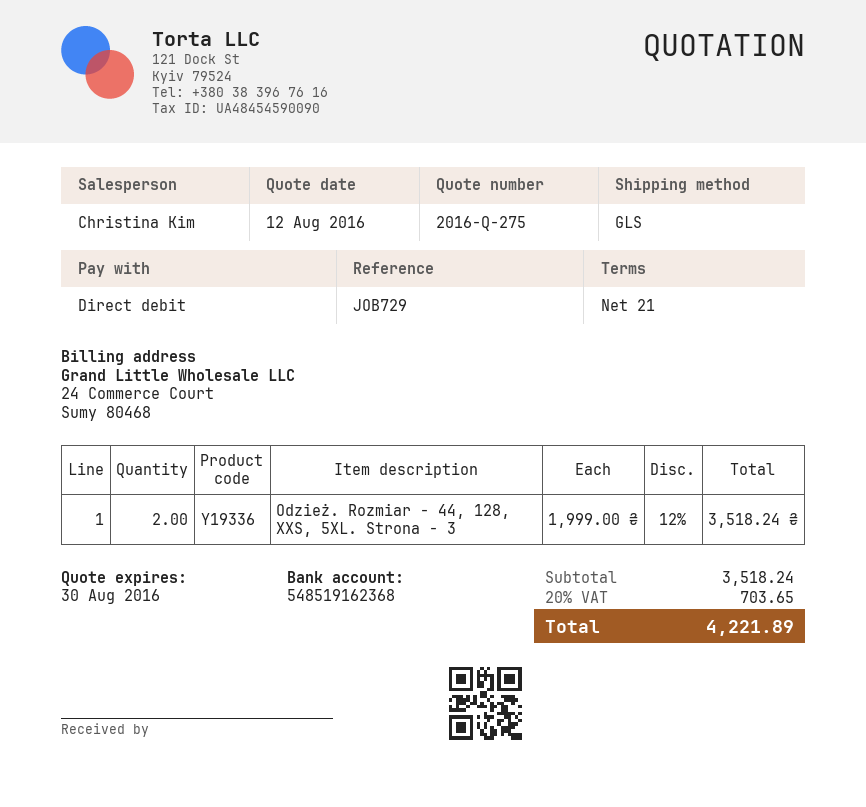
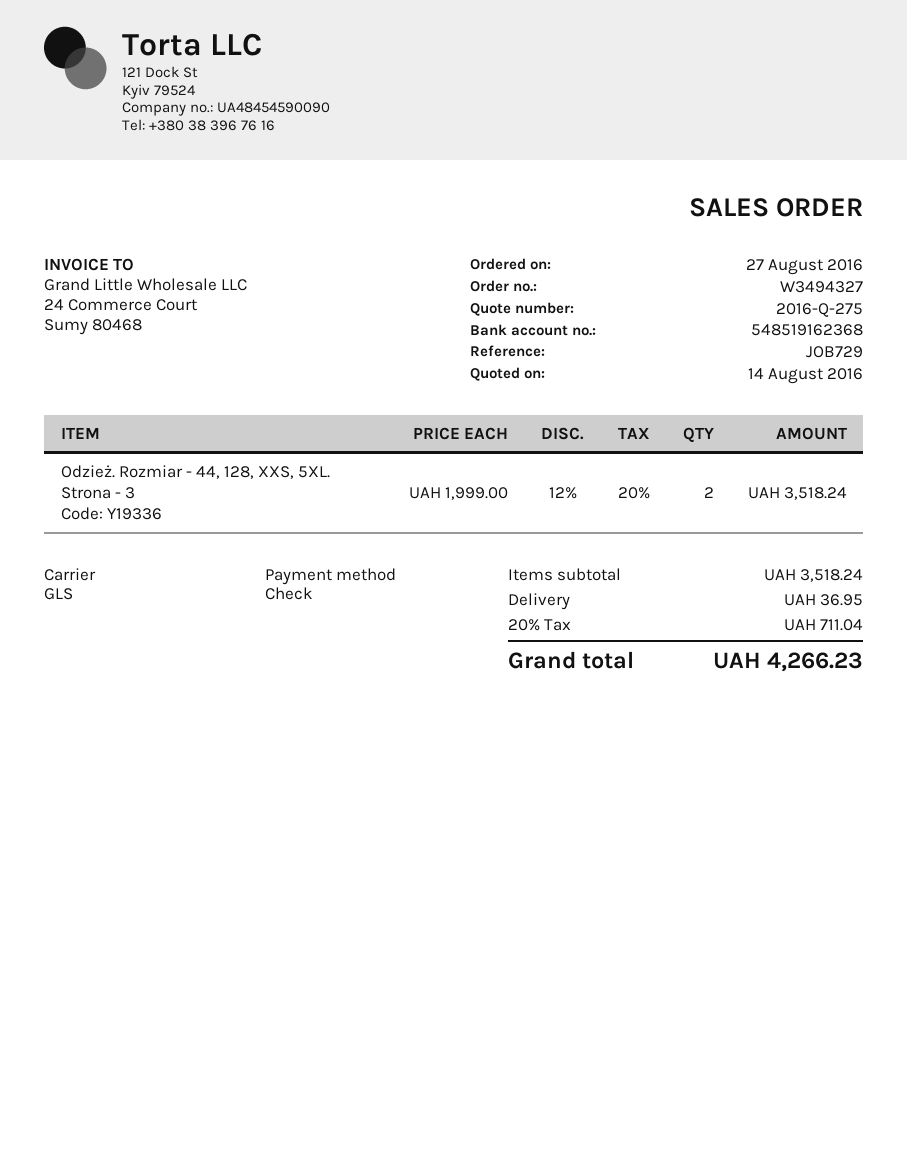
quote date: 2016-08-12 -> 2016-08-14
payment method: direct debit -> cheque
shipping: none -> 36.95
tax: 20% = 703.65 -> 20% = 711.04
total: 4221.89 -> 4266.23

